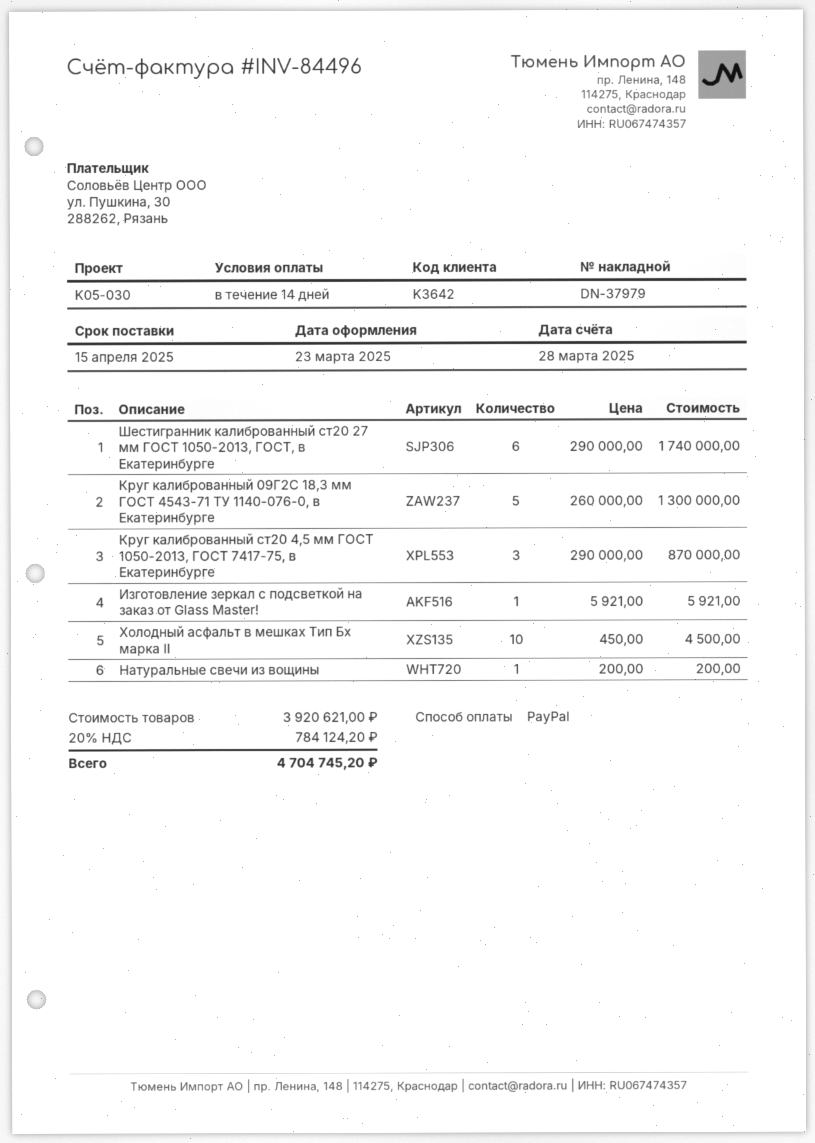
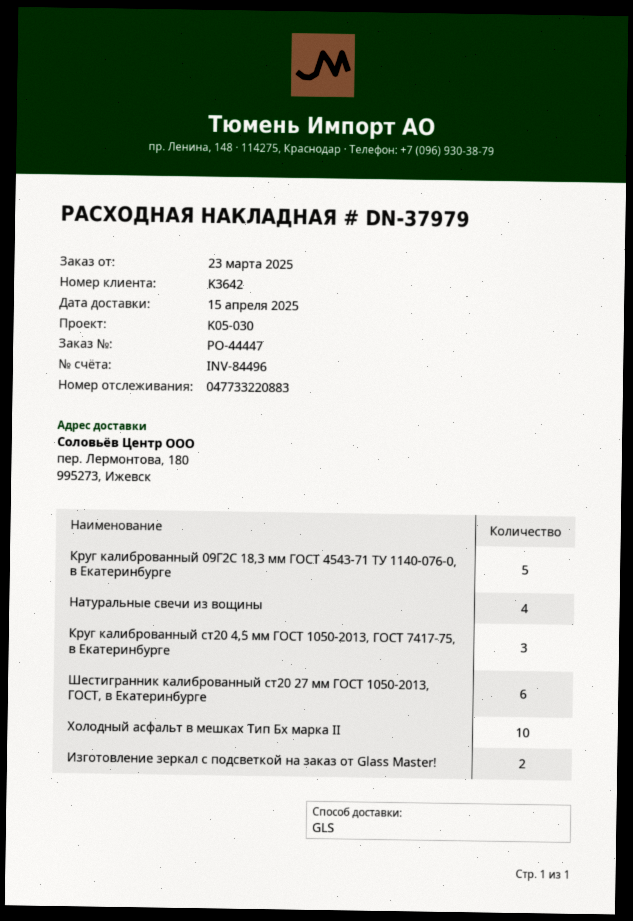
Изготовление зеркал с подсветкой на заказ от Glass Master!: 1 -> 2
Натуральные свечи из вощины: 1 -> 4

